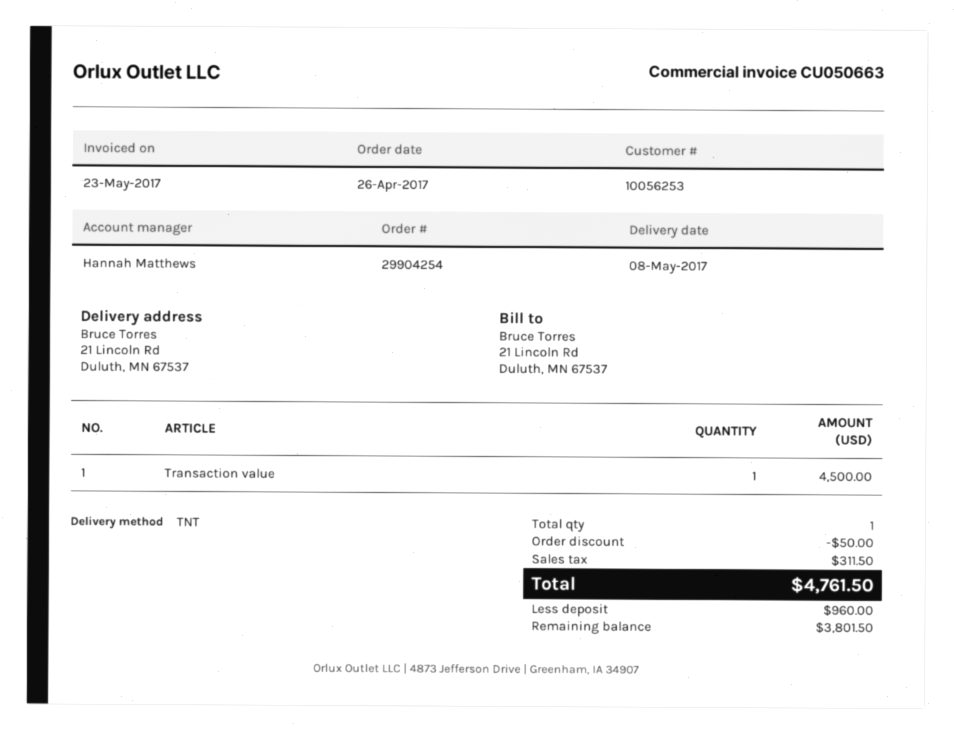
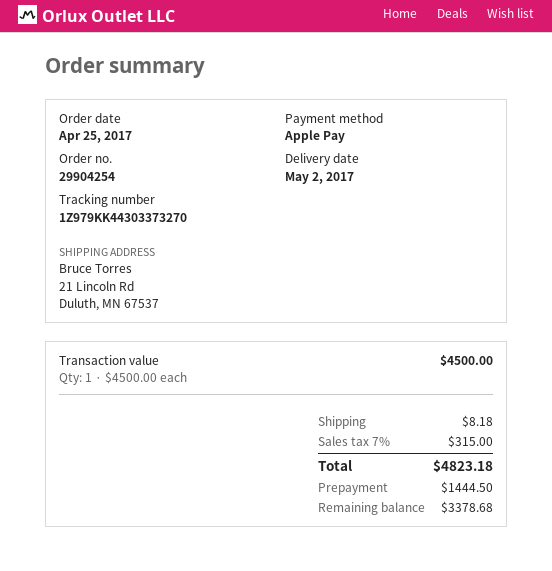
order date: 2017-04-26 -> 2017-04-25
delivery date: 2017-05-08 -> 2017-05-02
discount: 50.00 -> none
shipping: none -> 8.18
tax: 311.50 -> 315.00
total: 4761.50 -> 4823.18
deposit: 960.00 -> 1444.50
balance: 3801.50 -> 3378.68

